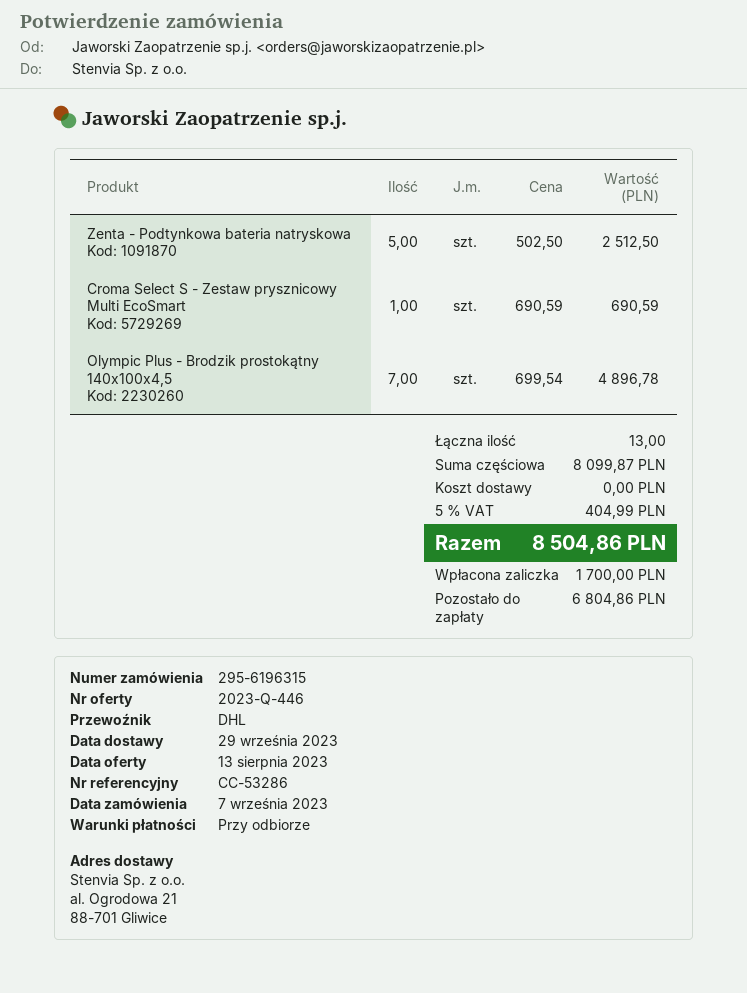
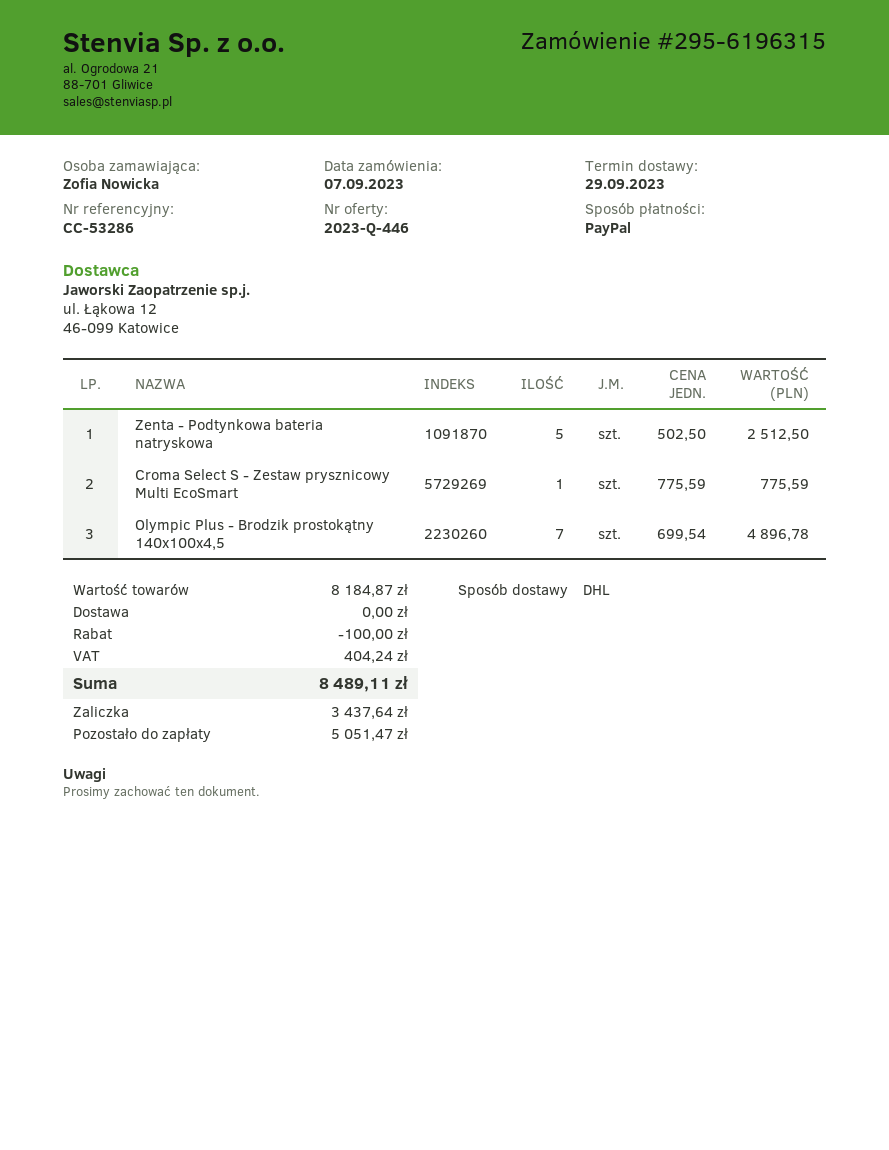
Croma Select S - Zestaw prysznicowy Multi EcoSmart: 1 x 690.59 = 690.59 -> 1 x 775.59 = 775.59
subtotal: 8099.87 -> 8184.87
discount: none -> 100.00
tax: 404.99 -> 404.24
total: 8504.86 -> 8489.11
deposit: 1700.00 -> 3437.64
balance: 6804.86 -> 5051.47

